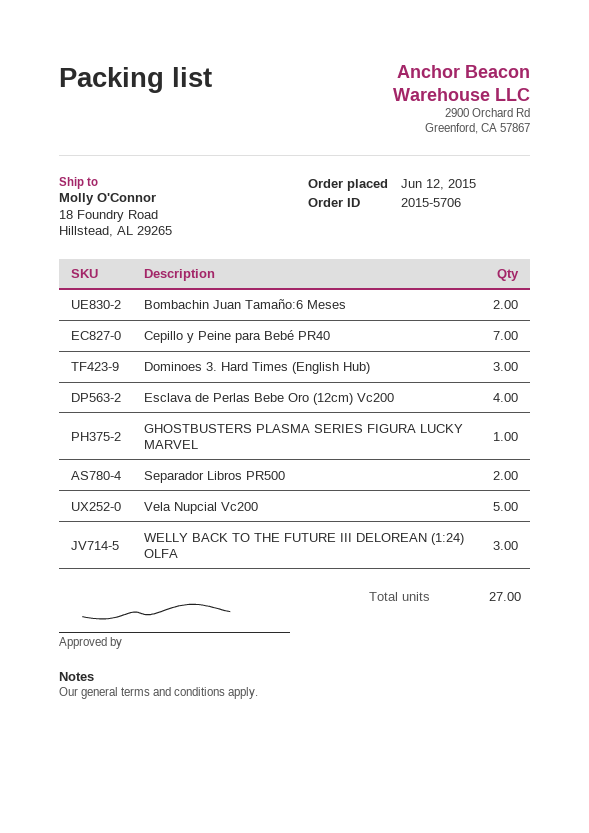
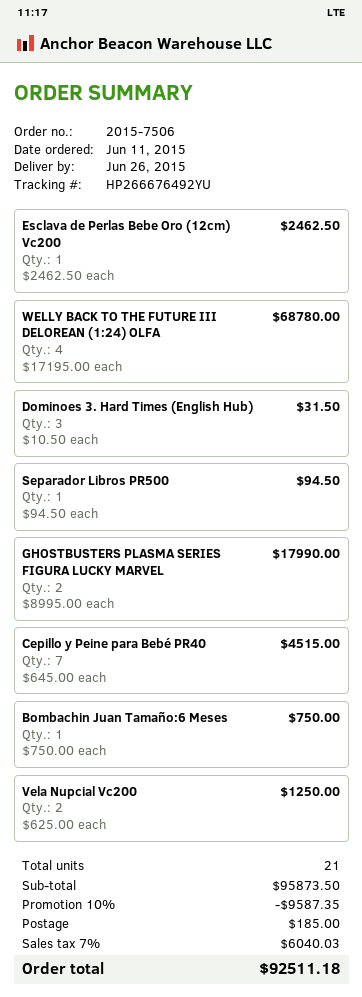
order number: 2015-5706 -> 2015-7506
order date: 2015-06-12 -> 2015-06-11
Bombachin Juan Tamaño:6 Meses: 2 -> 1
Esclava de Perlas Bebe Oro (12cm) Vc200: 4 -> 1
GHOSTBUSTERS PLASMA SERIES FIGURA LUCKY MARVEL: 1 -> 2
Separador Libros PR500: 2 -> 1
Vela Nupcial Vc200: 5 -> 2
WELLY BACK TO THE FUTURE III DELOREAN (1:24) OLFA: 3 -> 4
total quantity: 27 -> 21

